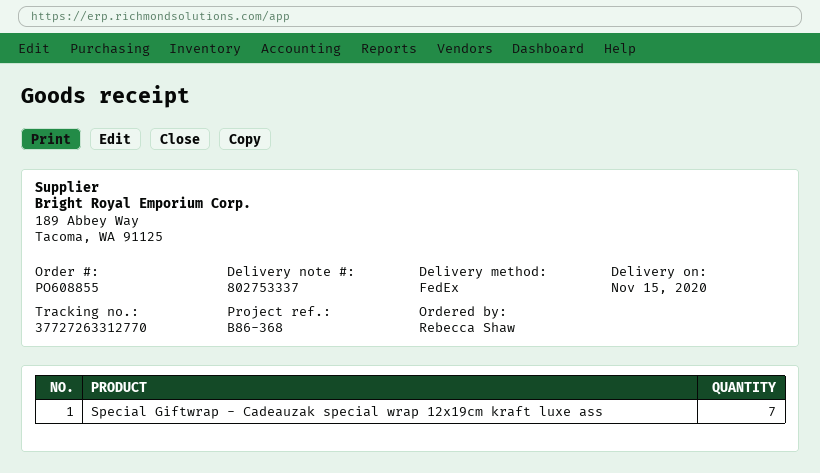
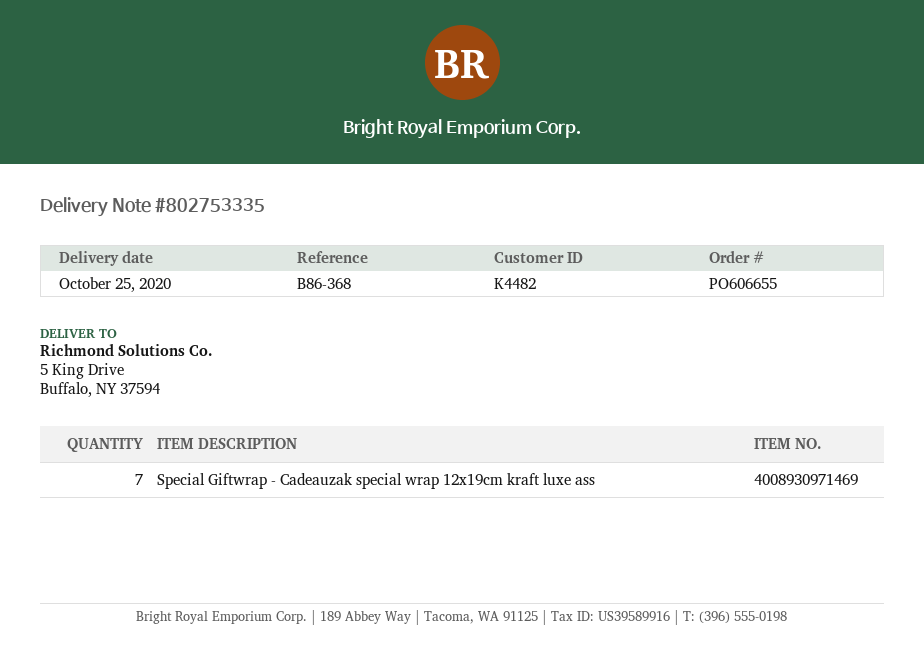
order number: PO608855 -> PO606655
delivery note number: 802753337 -> 802753335
delivery date: 2020-11-15 -> 2020-10-25

